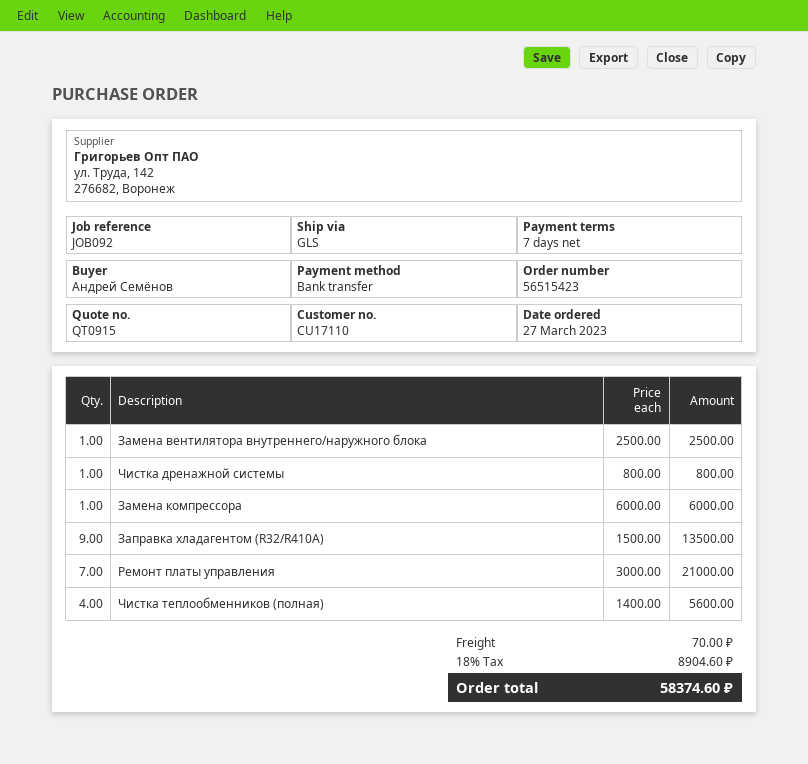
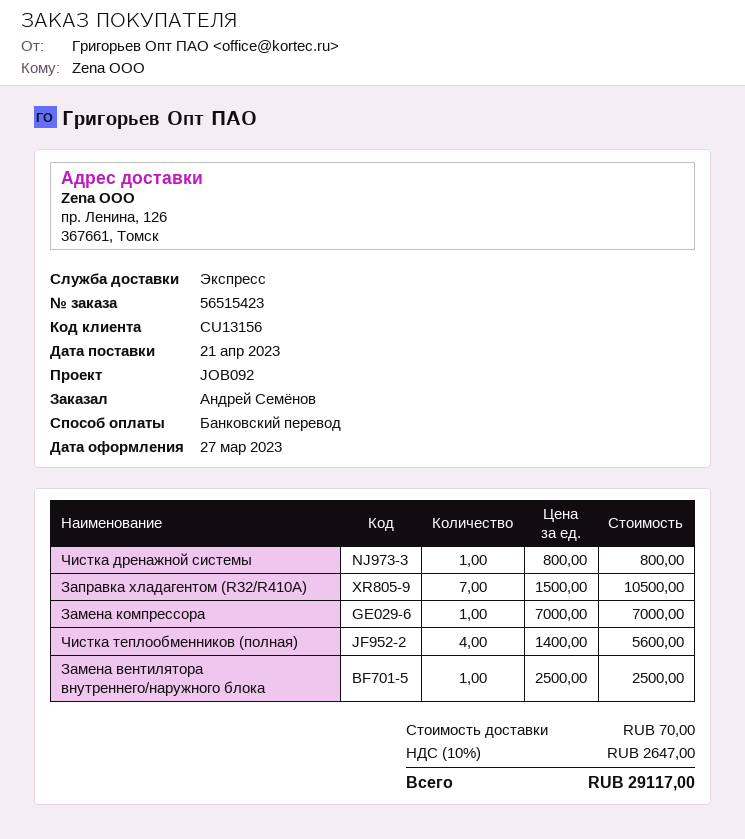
customer number: CU17110 -> CU13156
shipping method: GLS -> express
Замена компрессора: 1 x 6000.00 = 6000.00 -> 1 x 7000.00 = 7000.00
Заправка хладагентом (R32/R410A): 9 x 1500.00 = 13500.00 -> 7 x 1500.00 = 10500.00
Ремонт платы управления: 7 x 3000.00 = 21000.00 -> none
tax: 18% = 8904.60 -> 10% = 2647.00
total: 58374.60 -> 29117.00

